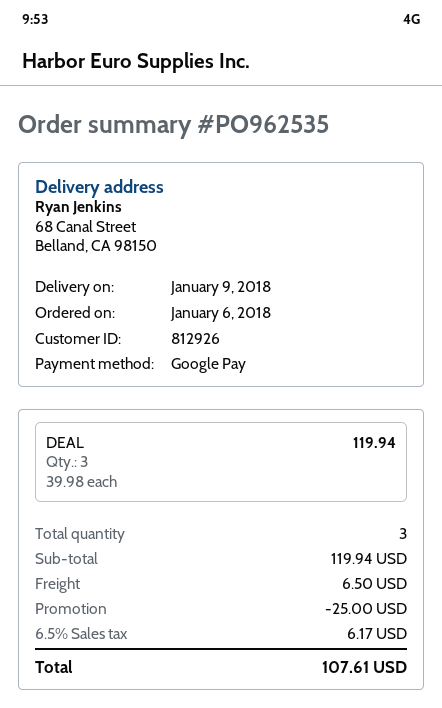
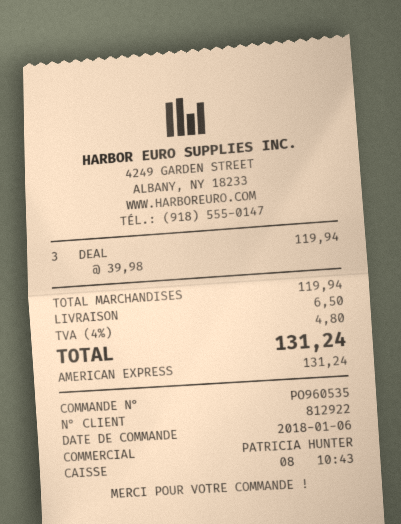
order number: PO962535 -> PO960535
customer number: 812926 -> 812922
payment method: Google Pay -> American Express
discount: 25.00 -> none
tax: 6.5% = 6.17 -> 4% = 4.80
total: 107.61 -> 131.24

